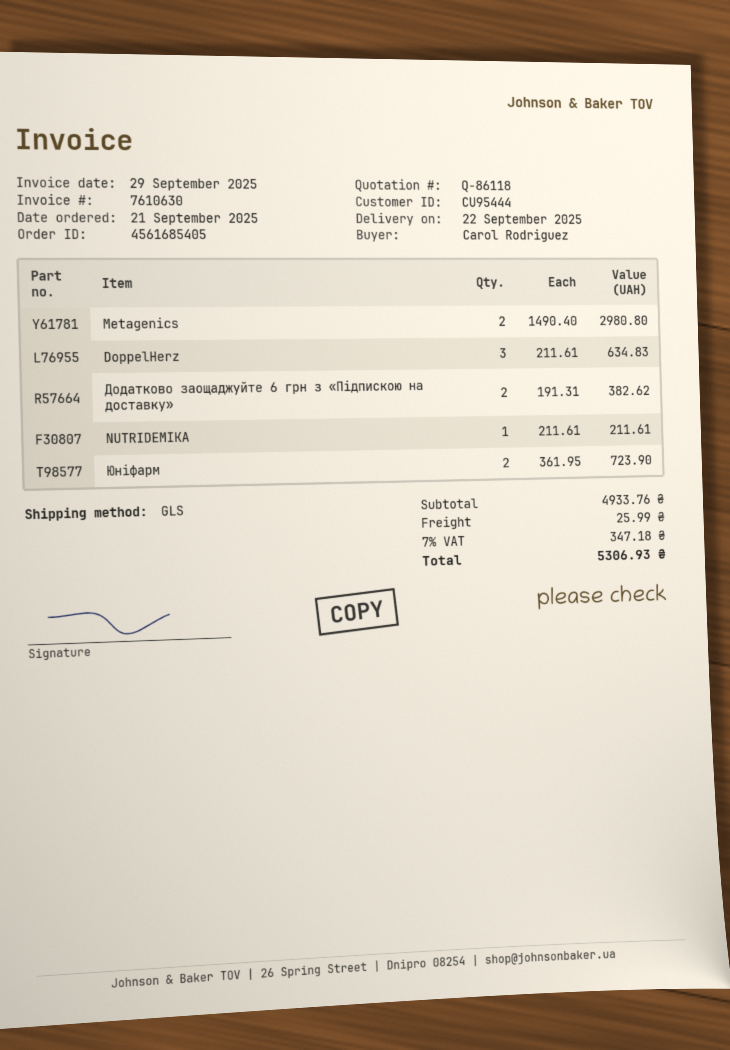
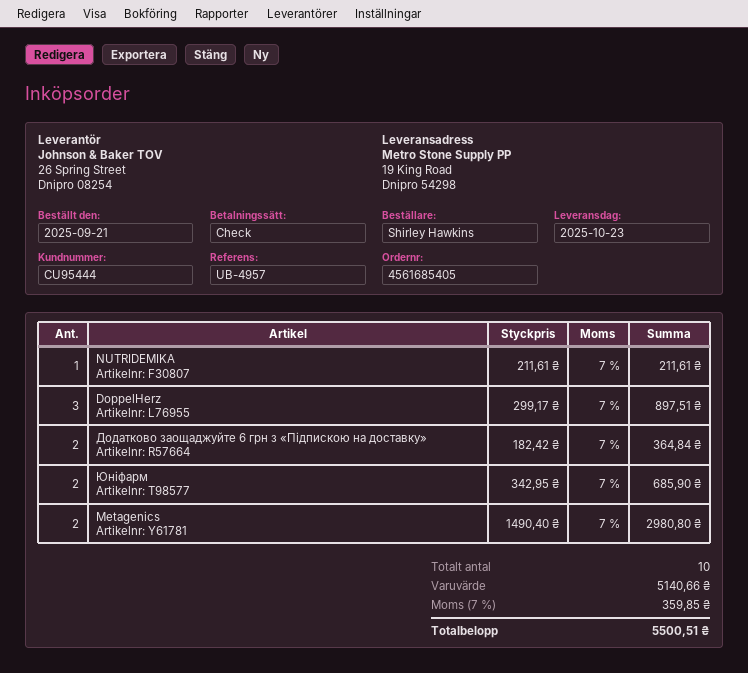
delivery date: 2025-09-22 -> 2025-10-23
ordered by: Carol Rodriguez -> Shirley Hawkins
DoppelHerz: 3 x 211.61 = 634.83 -> 3 x 299.17 = 897.51
Додатково заощаджуйте 6 грн з «Підпискою на доставку»: 2 x 191.31 = 382.62 -> 2 x 182.42 = 364.84
Юніфарм: 2 x 361.95 = 723.90 -> 2 x 342.95 = 685.90
subtotal: 4933.76 -> 5140.66
shipping: 25.99 -> none
tax: 7% = 347.18 -> 7% = 359.85
total: 5306.93 -> 5500.51

